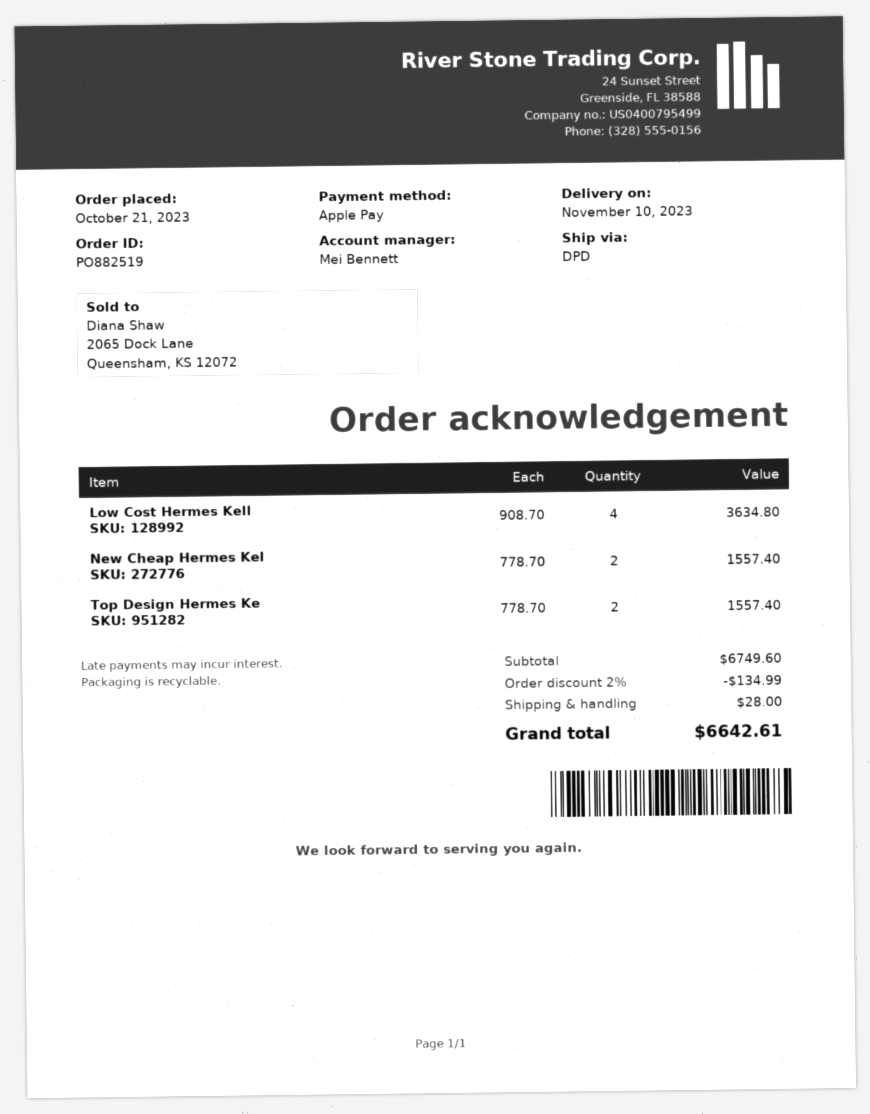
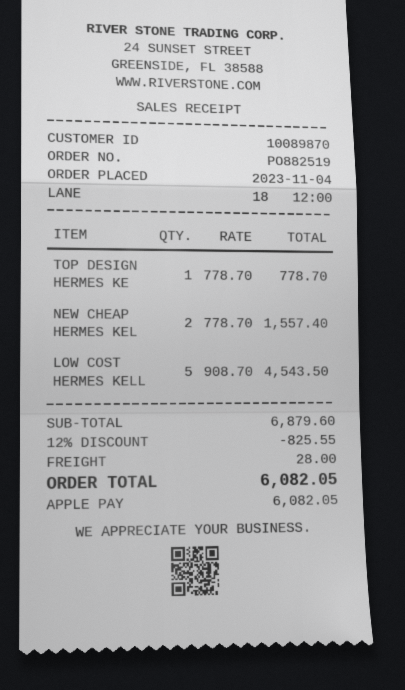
order date: 2023-10-21 -> 2023-11-04
Low Cost Hermes Kell: 4 x 908.70 = 3634.80 -> 5 x 908.70 = 4543.50
Top Design Hermes Ke: 2 x 778.70 = 1557.40 -> 1 x 778.70 = 778.70
subtotal: 6749.60 -> 6879.60
discount: 2% = 134.99 -> 12% = 825.55
total: 6642.61 -> 6082.05

